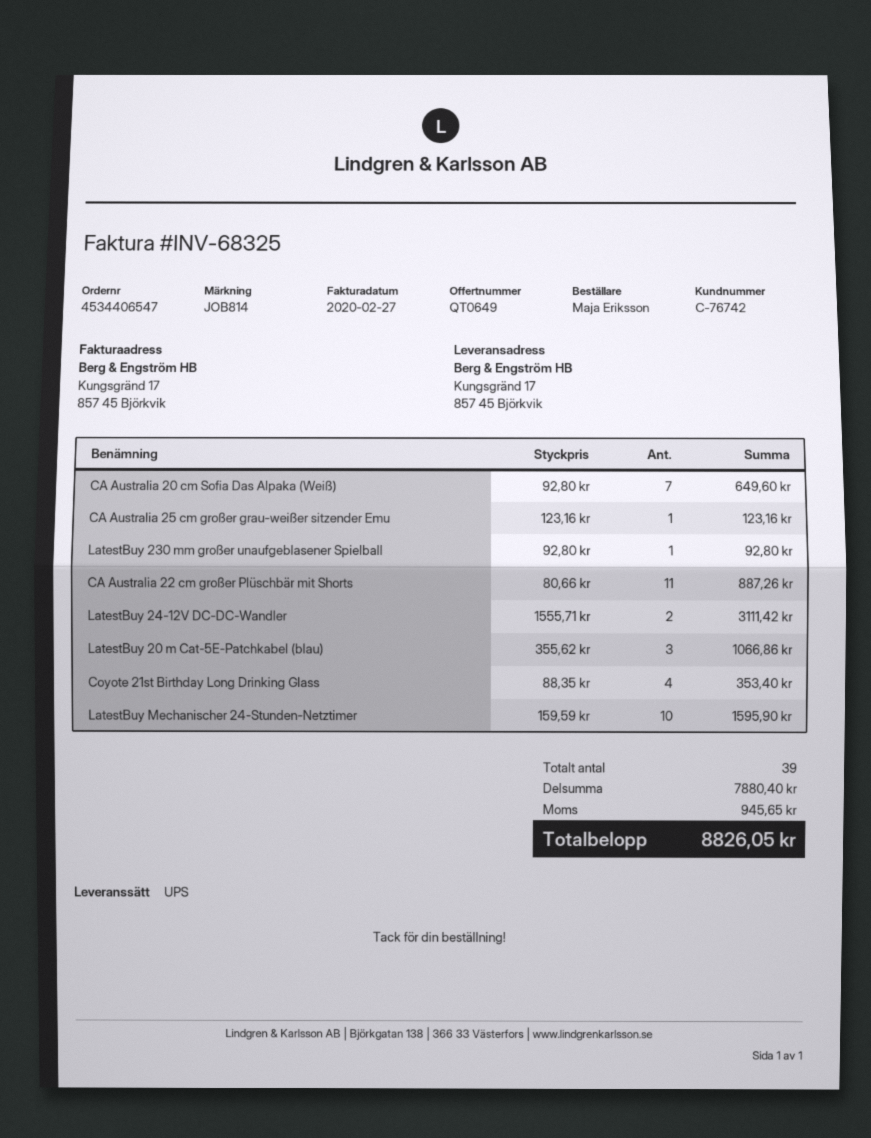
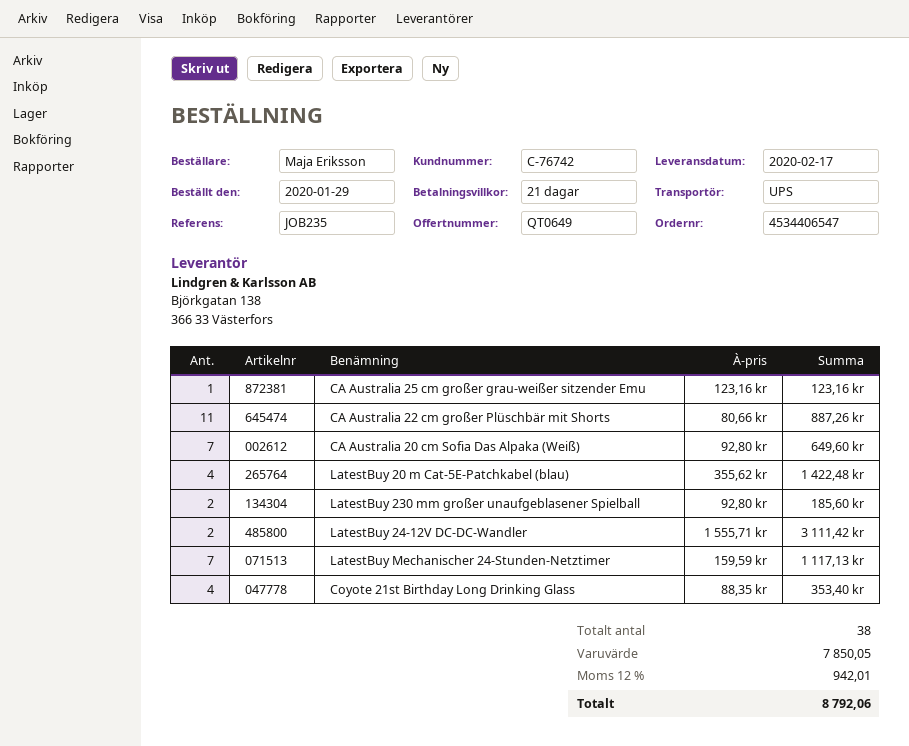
reference: JOB814 -> JOB235
LatestBuy 230 mm großer unaufgeblasener Spielball: 1 x 92.80 = 92.80 -> 2 x 92.80 = 185.60
LatestBuy 20 m Cat-5E-Patchkabel (blau): 3 x 355.62 = 1066.86 -> 4 x 355.62 = 1422.48
LatestBuy Mechanischer 24-Stunden-Netztimer: 10 x 159.59 = 1595.90 -> 7 x 159.59 = 1117.13
total quantity: 39 -> 38
subtotal: 7880.40 -> 7850.05
tax: 945.65 -> 942.01
total: 8826.05 -> 8792.06

